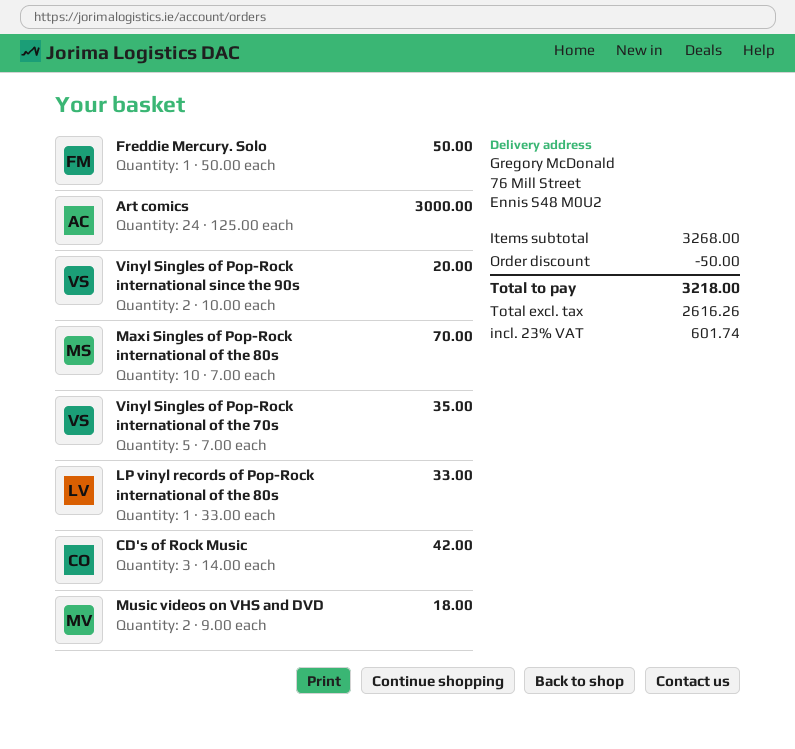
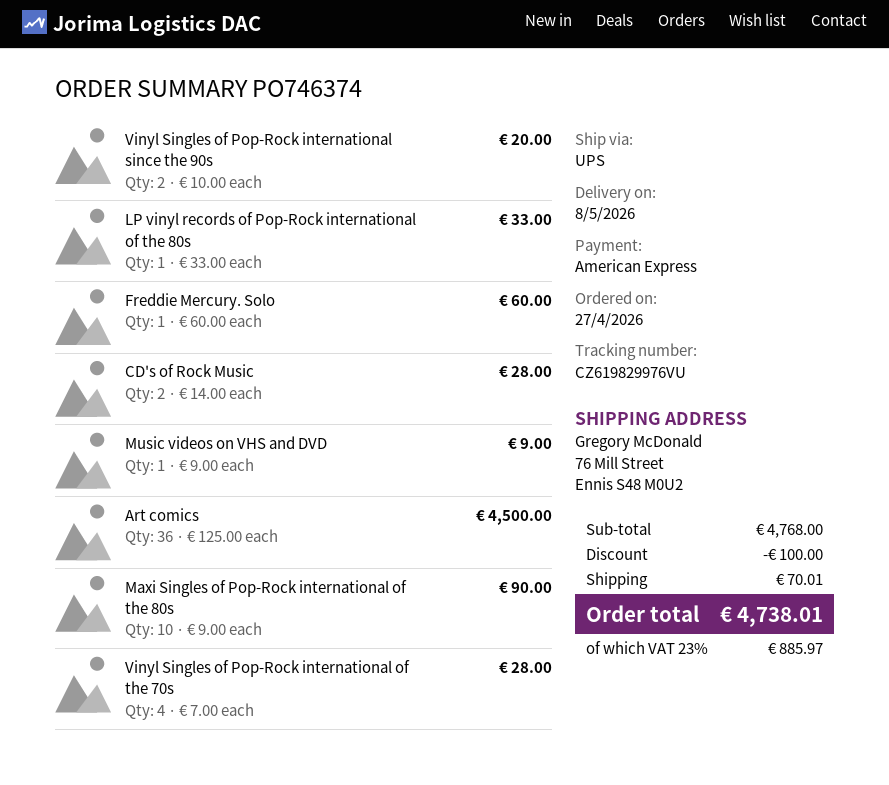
Freddie Mercury. Solo: 1 x 50.00 = 50.00 -> 1 x 60.00 = 60.00
Art comics: 24 x 125.00 = 3000.00 -> 36 x 125.00 = 4500.00
Maxi Singles of Pop-Rock international of the 80s: 10 x 7.00 = 70.00 -> 10 x 9.00 = 90.00
Vinyl Singles of Pop-Rock international of the 70s: 5 x 7.00 = 35.00 -> 4 x 7.00 = 28.00
CD's of Rock Music: 3 x 14.00 = 42.00 -> 2 x 14.00 = 28.00
Music videos on VHS and DVD: 2 x 9.00 = 18.00 -> 1 x 9.00 = 9.00
subtotal: 3268.00 -> 4768.00
discount: 50.00 -> 100.00
shipping: none -> 70.01
tax: 23% = 601.74 -> 23% = 885.97
total: 3218.00 -> 4738.01

